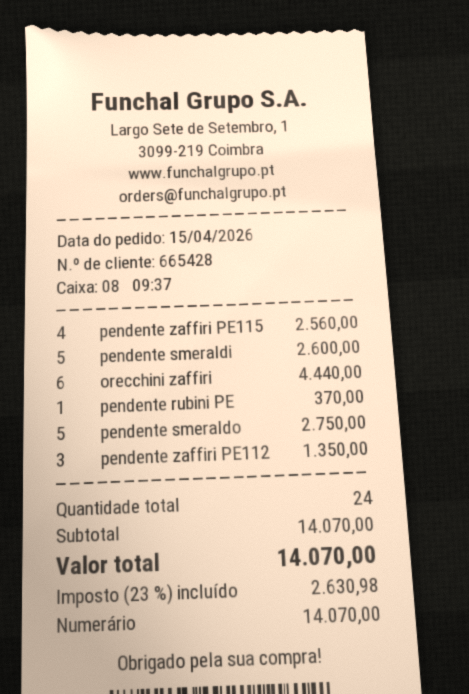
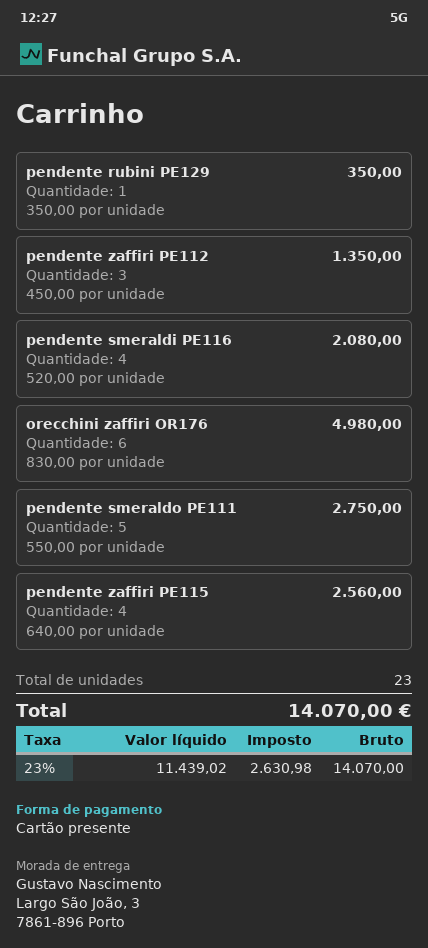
payment method: cash -> gift card
pendente smeraldi: 5 for 2600.00 -> 4 for 2080.00
orecchini zaffiri: 6 for 4440.00 -> 6 for 4980.00
pendente rubini PE: 1 for 370.00 -> 1 for 350.00
total quantity: 24 -> 23

